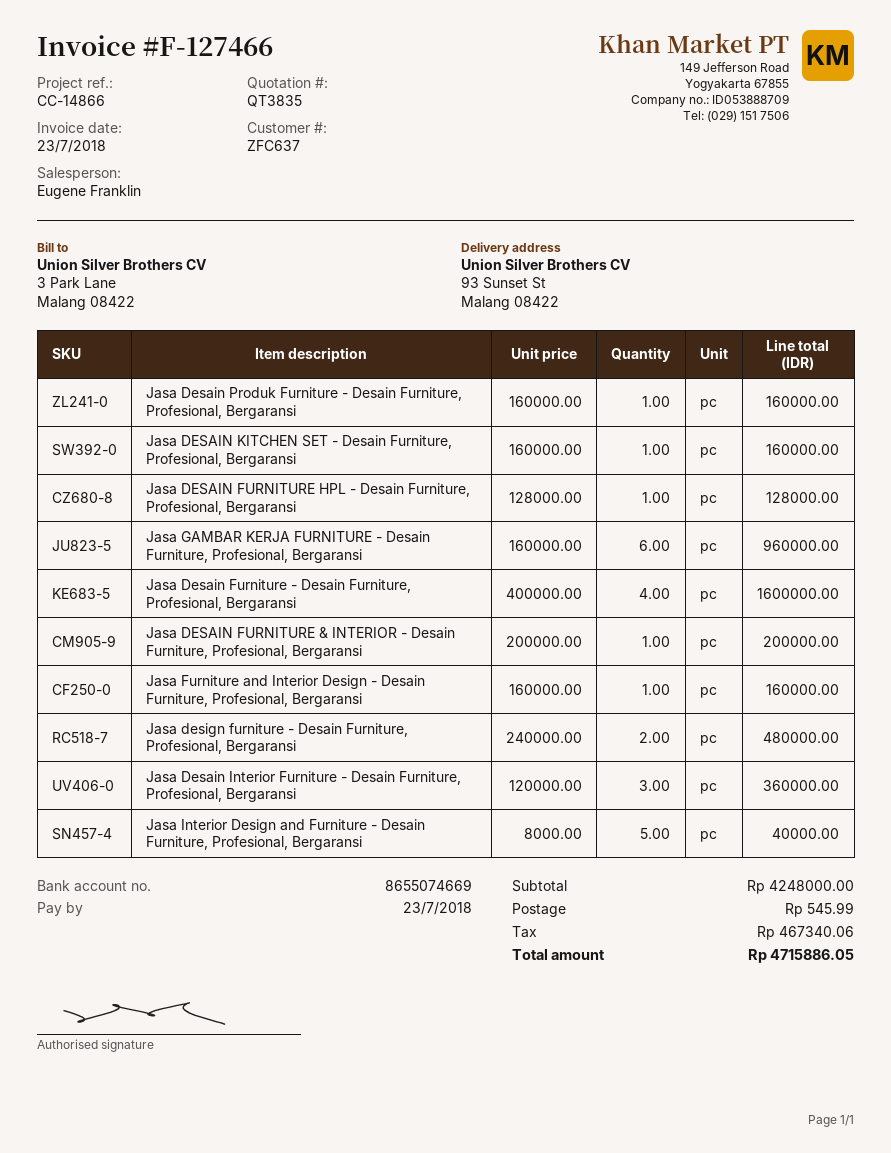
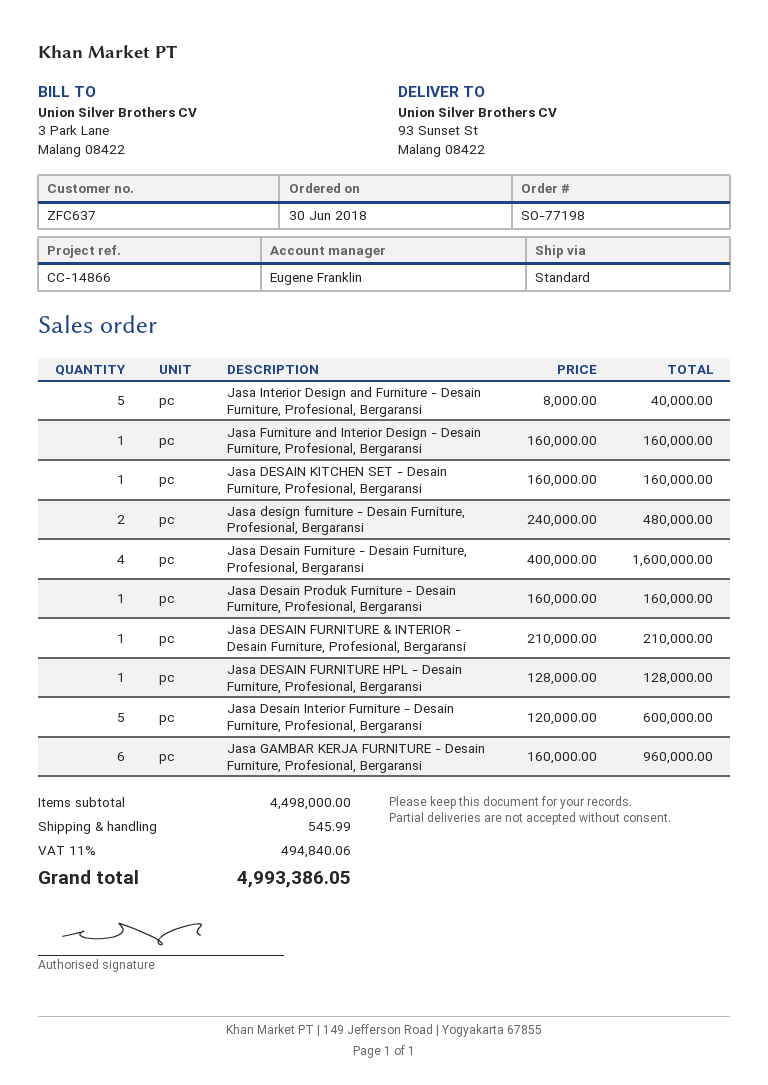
Jasa DESAIN FURNITURE & INTERIOR - Desain Furniture, Profesional, Bergaransi: 1 x 200000.00 = 200000.00 -> 1 x 210000.00 = 210000.00
Jasa Desain Interior Furniture - Desain Furniture, Profesional, Bergaransi: 3 x 120000.00 = 360000.00 -> 5 x 120000.00 = 600000.00
subtotal: 4248000.00 -> 4498000.00
tax: 467340.06 -> 494840.06
total: 4715886.05 -> 4993386.05

